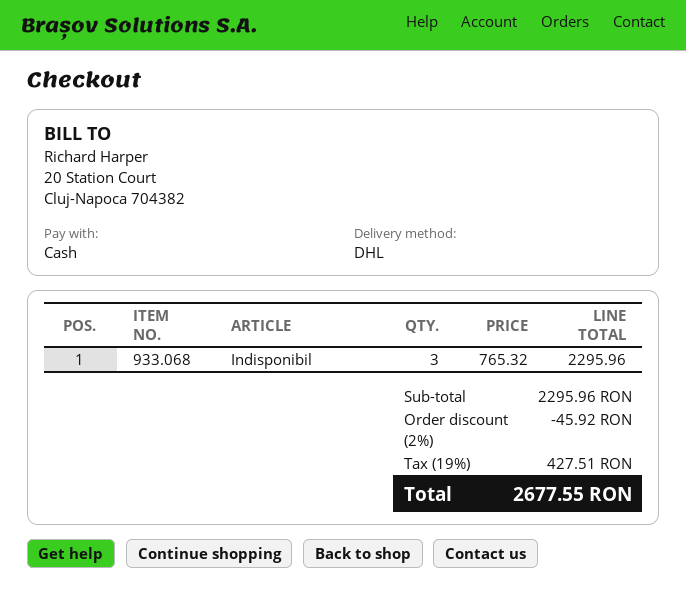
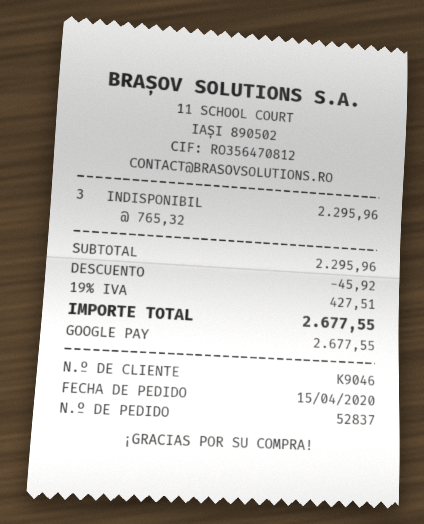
payment method: cash -> Google Pay

